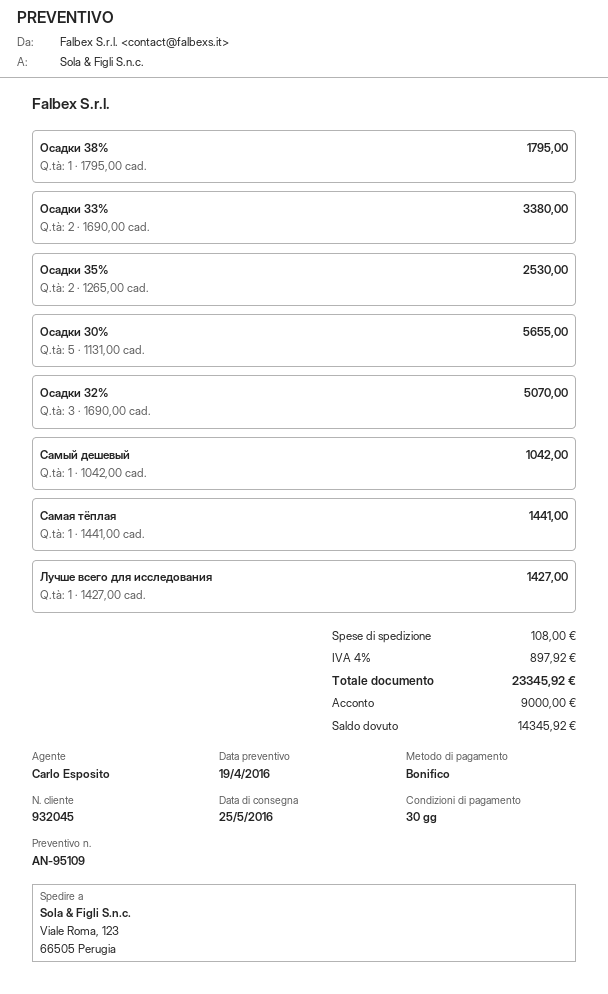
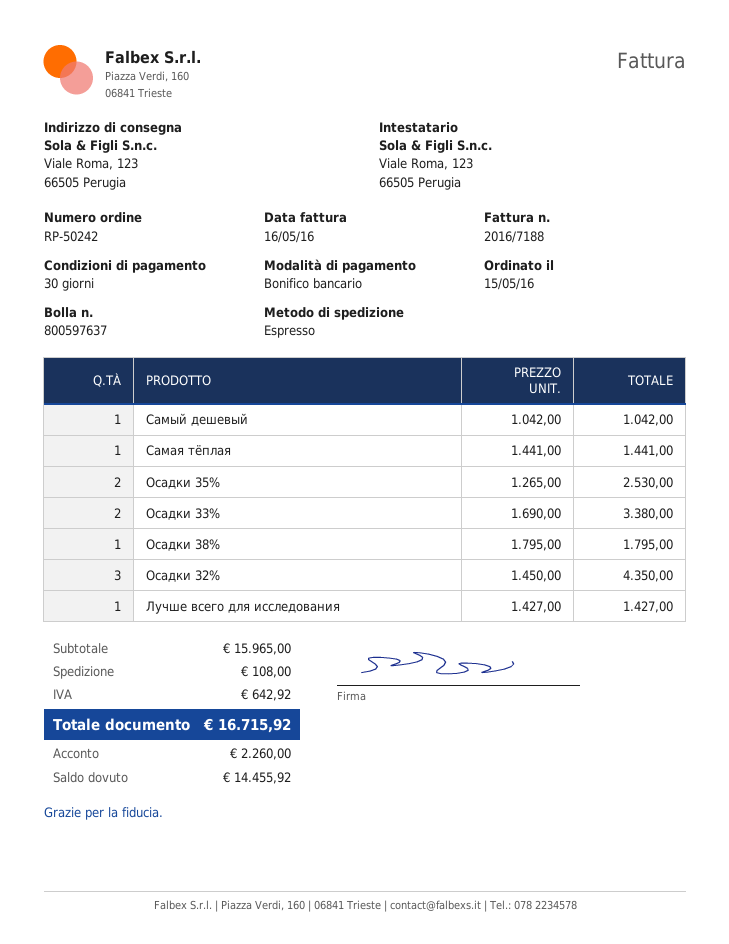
Осадки 30%: 5 x 1131.00 = 5655.00 -> none
Осадки 32%: 3 x 1690.00 = 5070.00 -> 3 x 1450.00 = 4350.00
tax: 897.92 -> 642.92
total: 23345.92 -> 16715.92
deposit: 9000.00 -> 2260.00
balance: 14345.92 -> 14455.92

